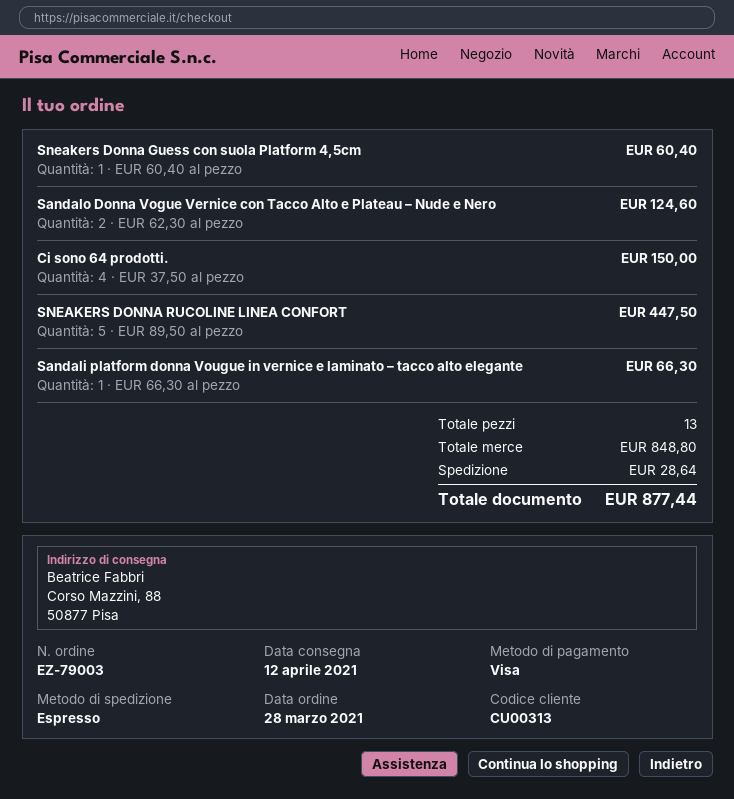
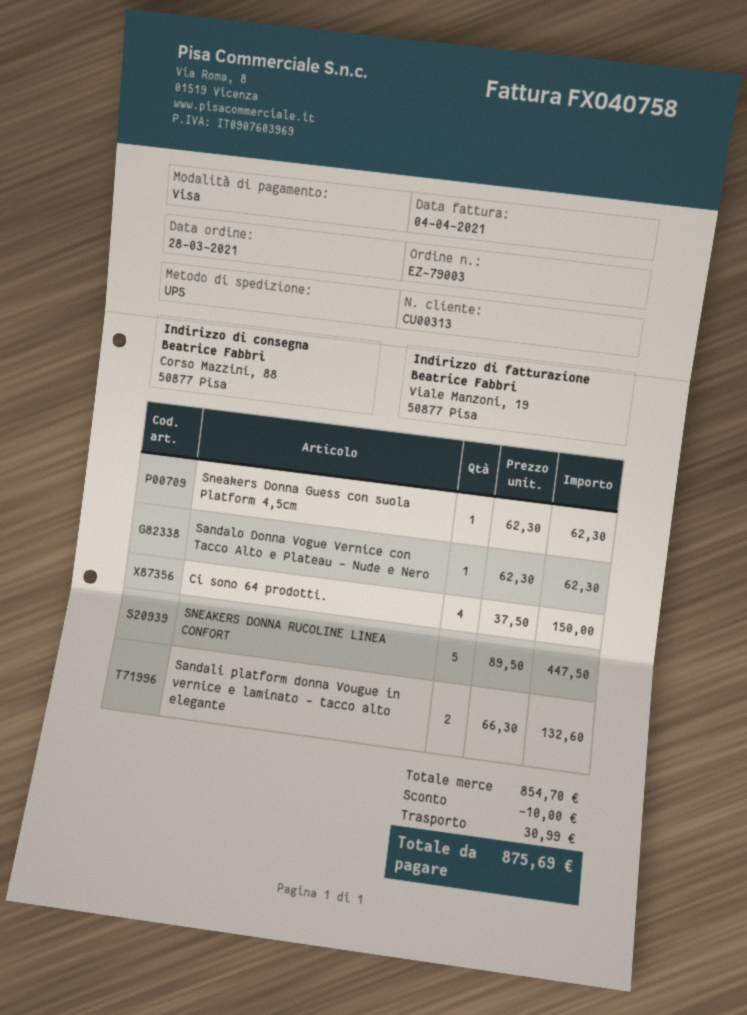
shipping method: express -> UPS
Sneakers Donna Guess con suola Platform 4,5cm: 1 x 60.40 = 60.40 -> 1 x 62.30 = 62.30
Sandalo Donna Vogue Vernice con Tacco Alto e Plateau – Nude e Nero: 2 x 62.30 = 124.60 -> 1 x 62.30 = 62.30
Sandali platform donna Vougue in vernice e laminato – tacco alto elegante: 1 x 66.30 = 66.30 -> 2 x 66.30 = 132.60
subtotal: 848.80 -> 854.70
discount: none -> 10.00
shipping: 28.64 -> 30.99
total: 877.44 -> 875.69

